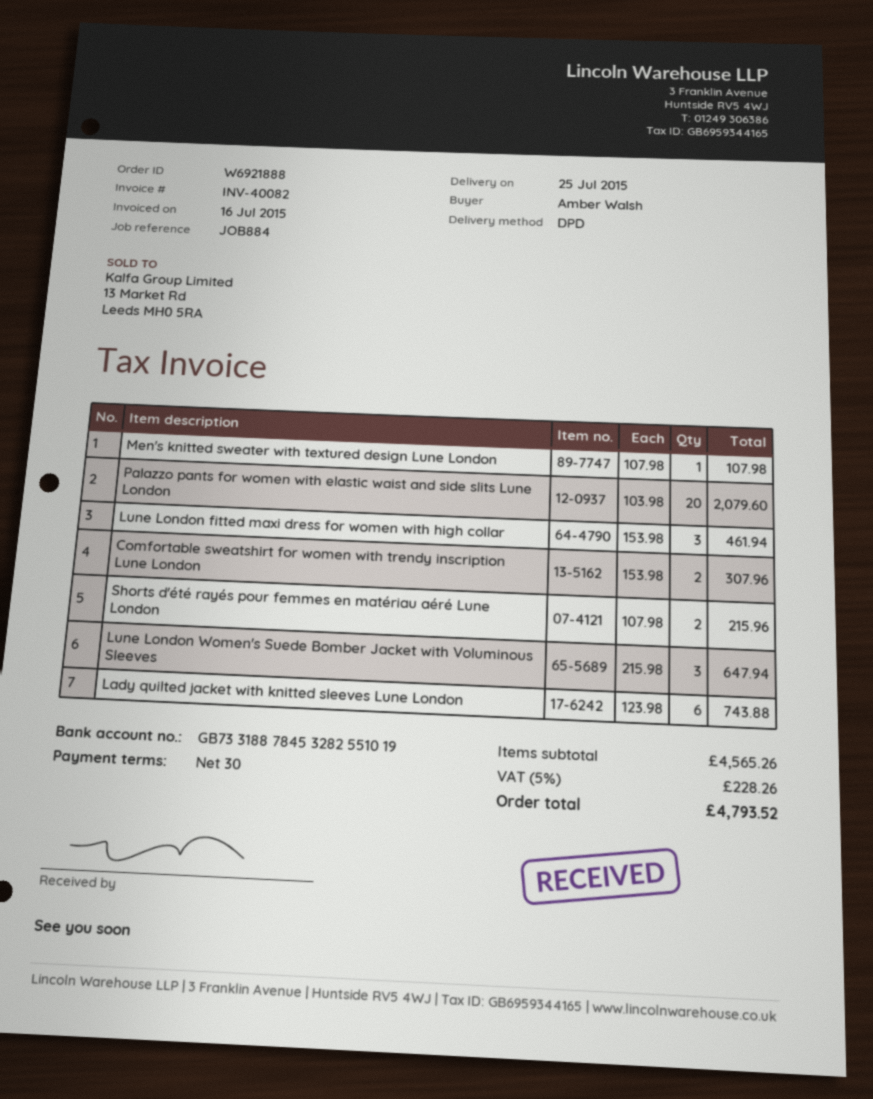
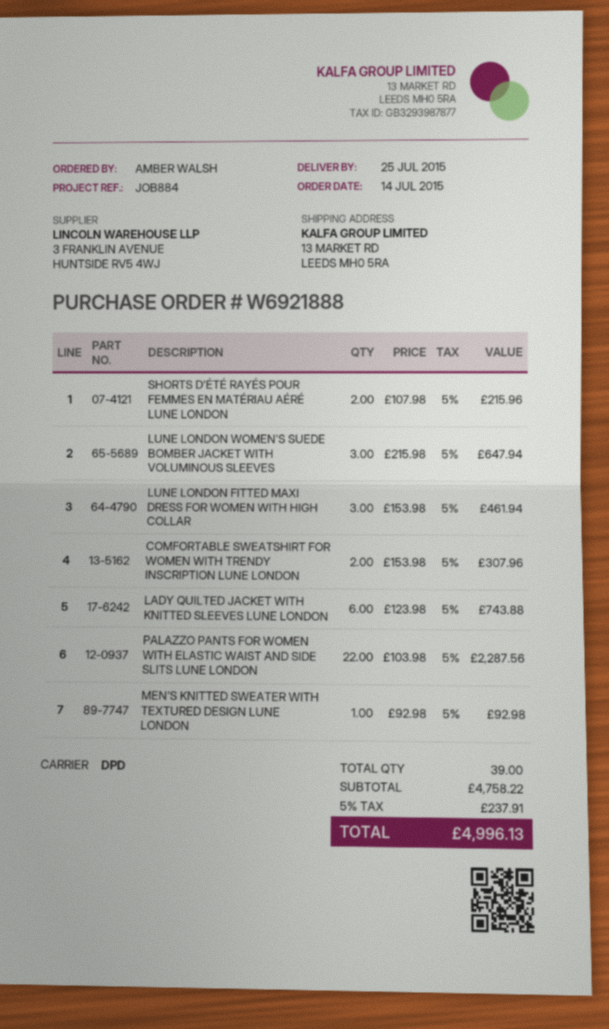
Men's knitted sweater with textured design Lune London: 1 x 107.98 = 107.98 -> 1 x 92.98 = 92.98
Palazzo pants for women with elastic waist and side slits Lune London: 20 x 103.98 = 2079.60 -> 22 x 103.98 = 2287.56
subtotal: 4565.26 -> 4758.22
tax: 5% = 228.26 -> 5% = 237.91
total: 4793.52 -> 4996.13

